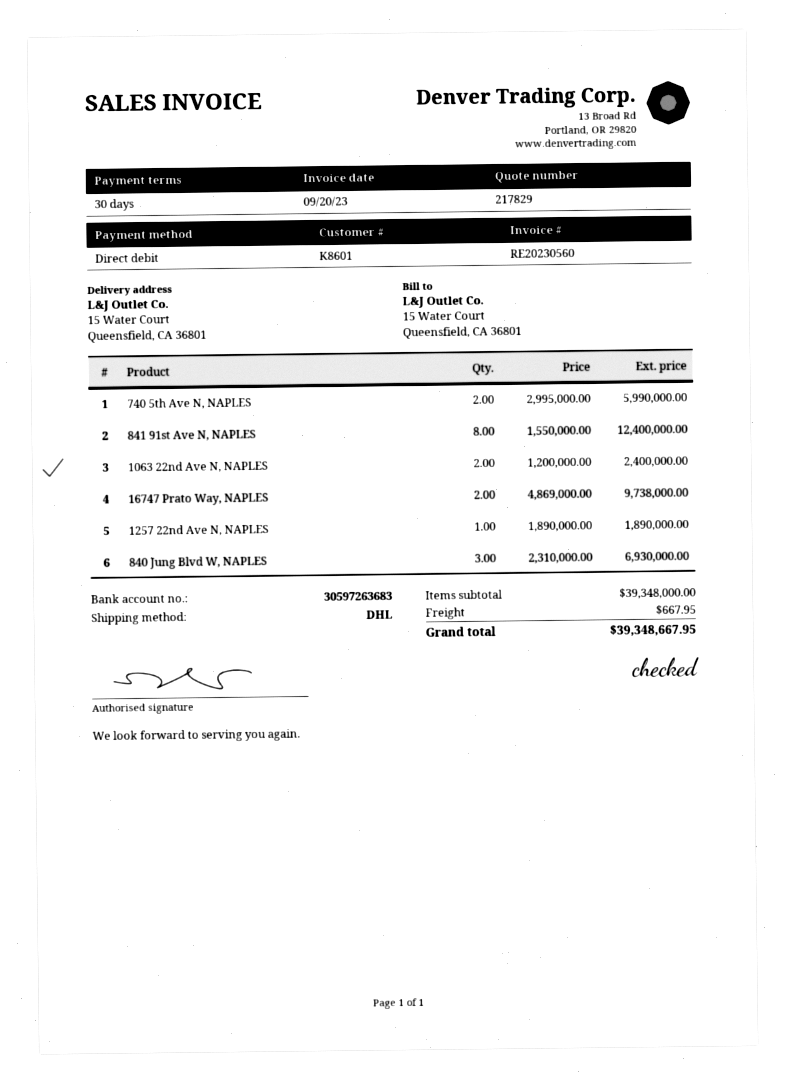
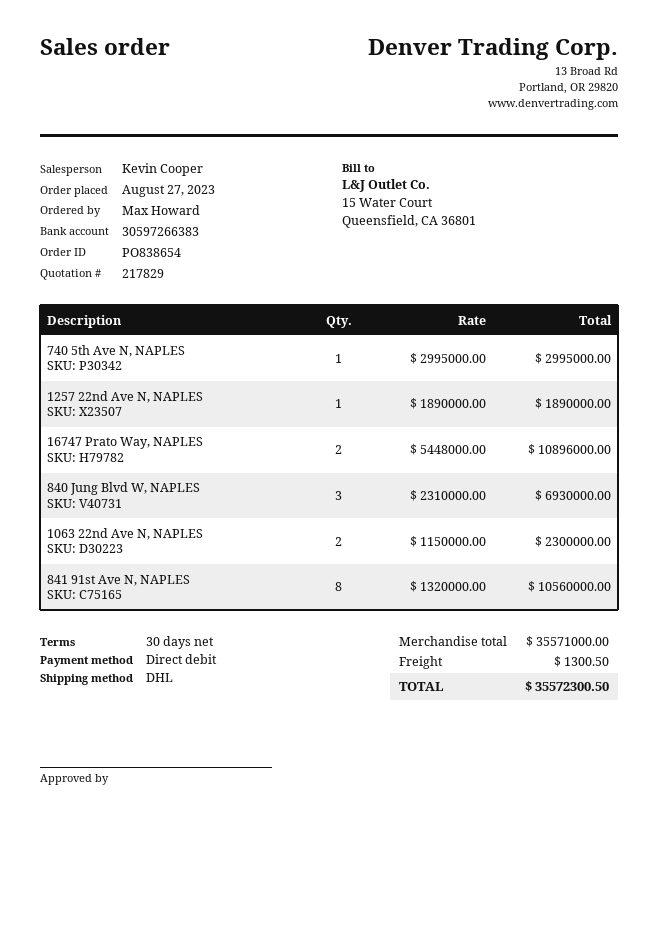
bank account: 30597263683 -> 30597266383
740 5th Ave N, NAPLES: 2 x 2995000.00 = 5990000.00 -> 1 x 2995000.00 = 2995000.00
841 91st Ave N, NAPLES: 8 x 1550000.00 = 12400000.00 -> 8 x 1320000.00 = 10560000.00
1063 22nd Ave N, NAPLES: 2 x 1200000.00 = 2400000.00 -> 2 x 1150000.00 = 2300000.00
16747 Prato Way, NAPLES: 2 x 4869000.00 = 9738000.00 -> 2 x 5448000.00 = 10896000.00
subtotal: 39348000.00 -> 35571000.00
shipping: 667.95 -> 1300.50
total: 39348667.95 -> 35572300.50

